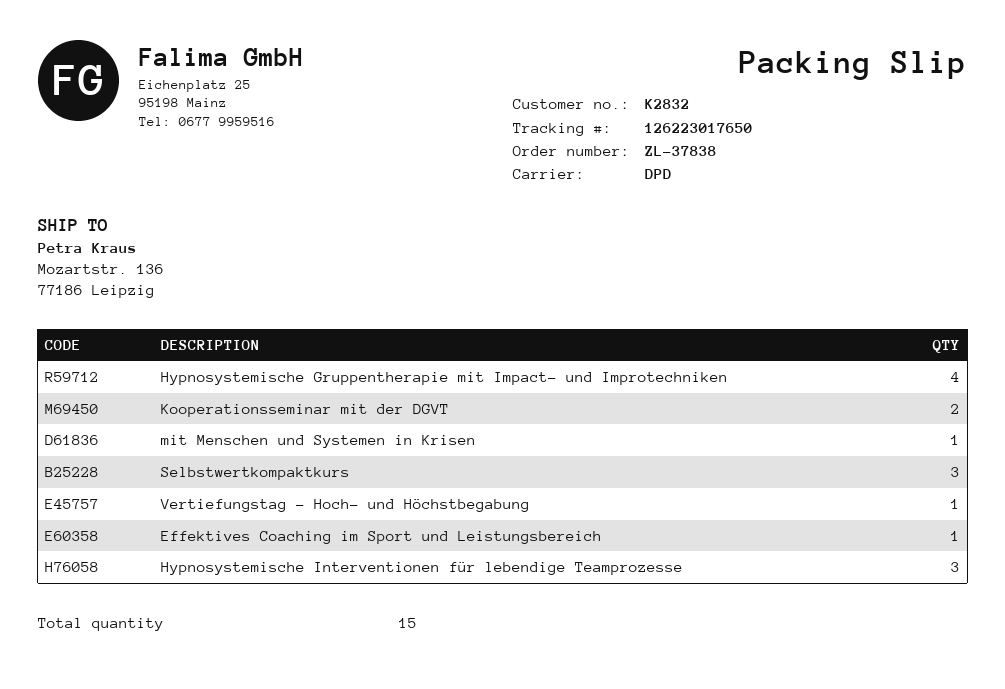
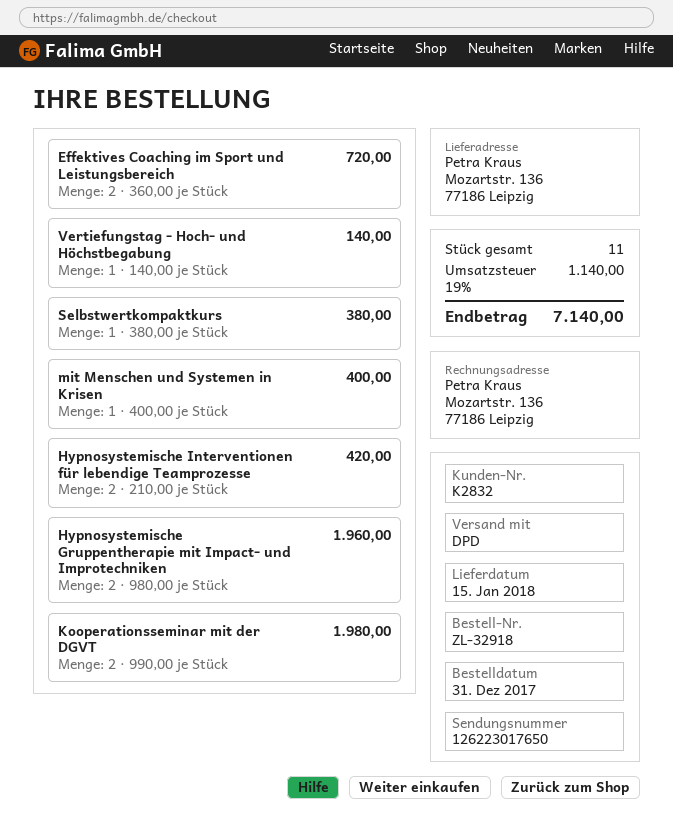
order number: ZL-37838 -> ZL-32918
Hypnosystemische Gruppentherapie mit Impact- und Improtechniken: 4 -> 2
Selbstwertkompaktkurs: 3 -> 1
Effektives Coaching im Sport und Leistungsbereich: 1 -> 2
Hypnosystemische Interventionen für lebendige Teamprozesse: 3 -> 2
total quantity: 15 -> 11

